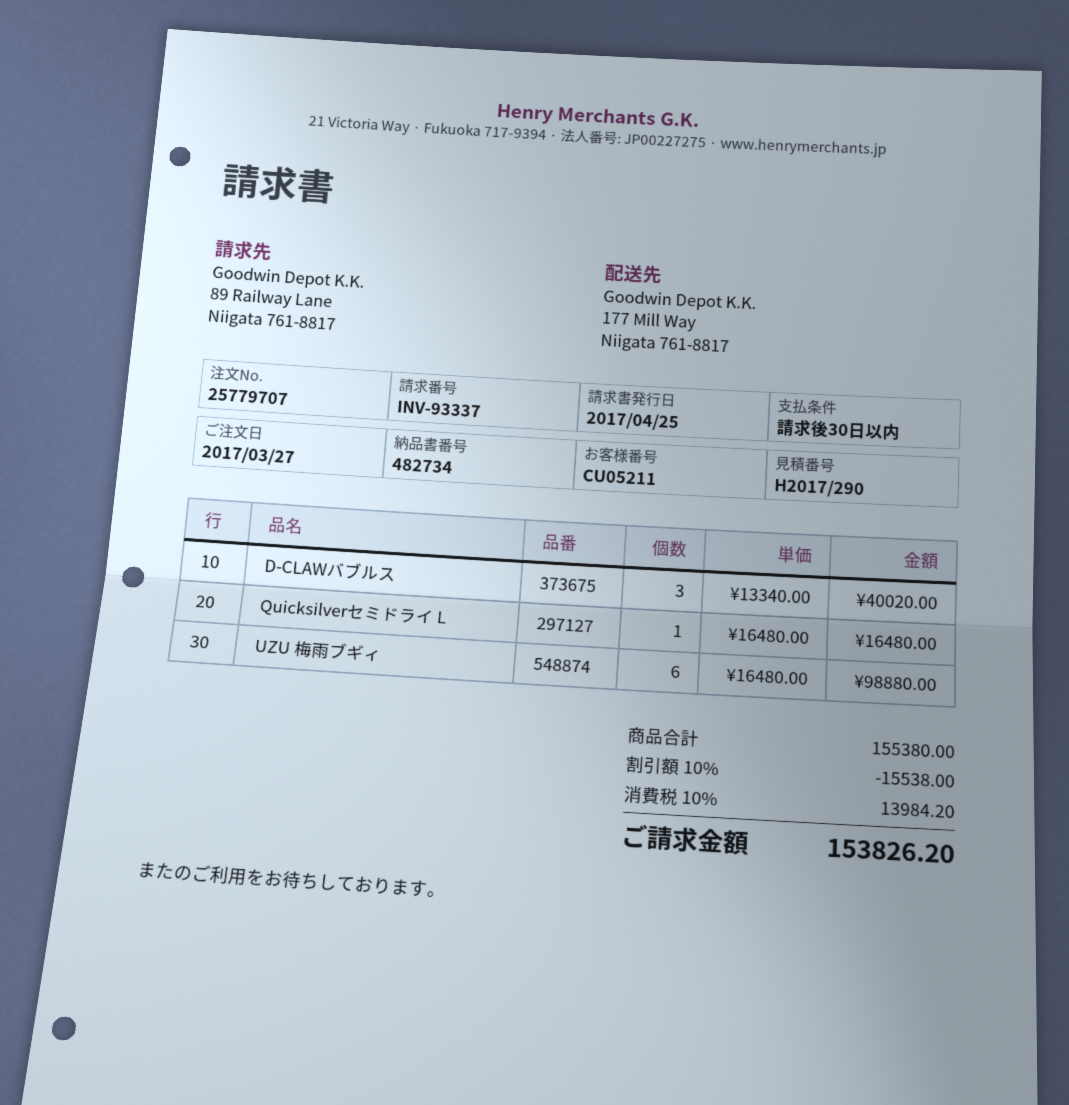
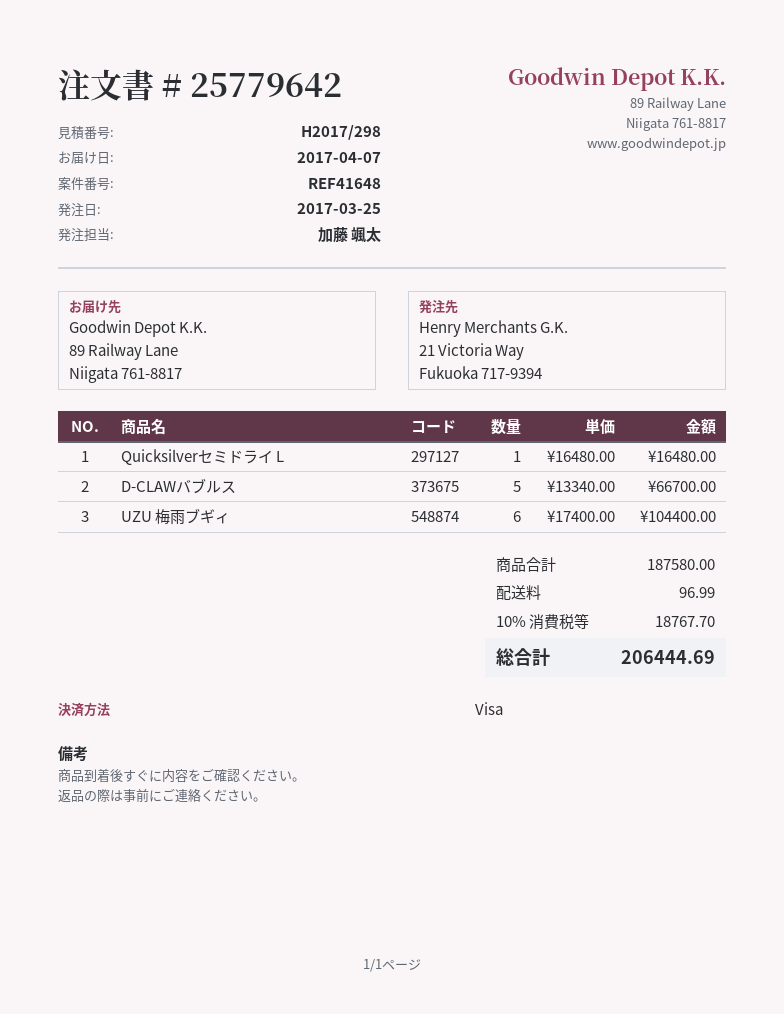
quote number: H2017/290 -> H2017/298
order number: 25779707 -> 25779642
order date: 2017-03-27 -> 2017-03-25
ship to: 177 Mill Way, Niigata 761-8817 -> 89 Railway Lane, Niigata 761-8817
D-CLAWバブルス: 3 x 13340.00 = 40020.00 -> 5 x 13340.00 = 66700.00
UZU 梅雨ブギィ: 6 x 16480.00 = 98880.00 -> 6 x 17400.00 = 104400.00
subtotal: 155380.00 -> 187580.00
discount: 10% = 15538.00 -> none
shipping: none -> 96.99
tax: 10% = 13984.20 -> 10% = 18767.70
total: 153826.20 -> 206444.69

